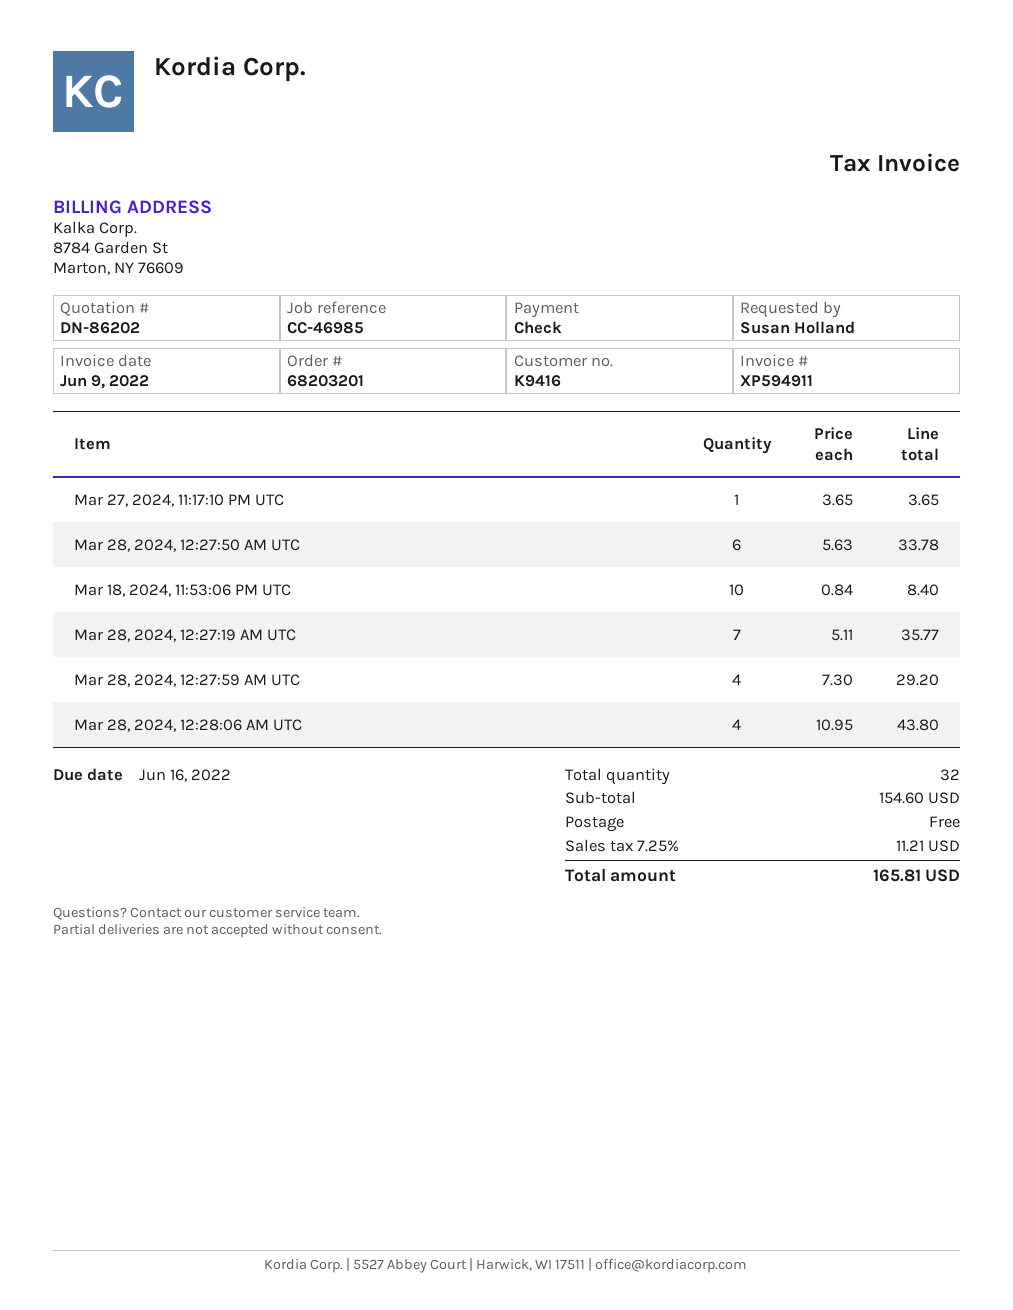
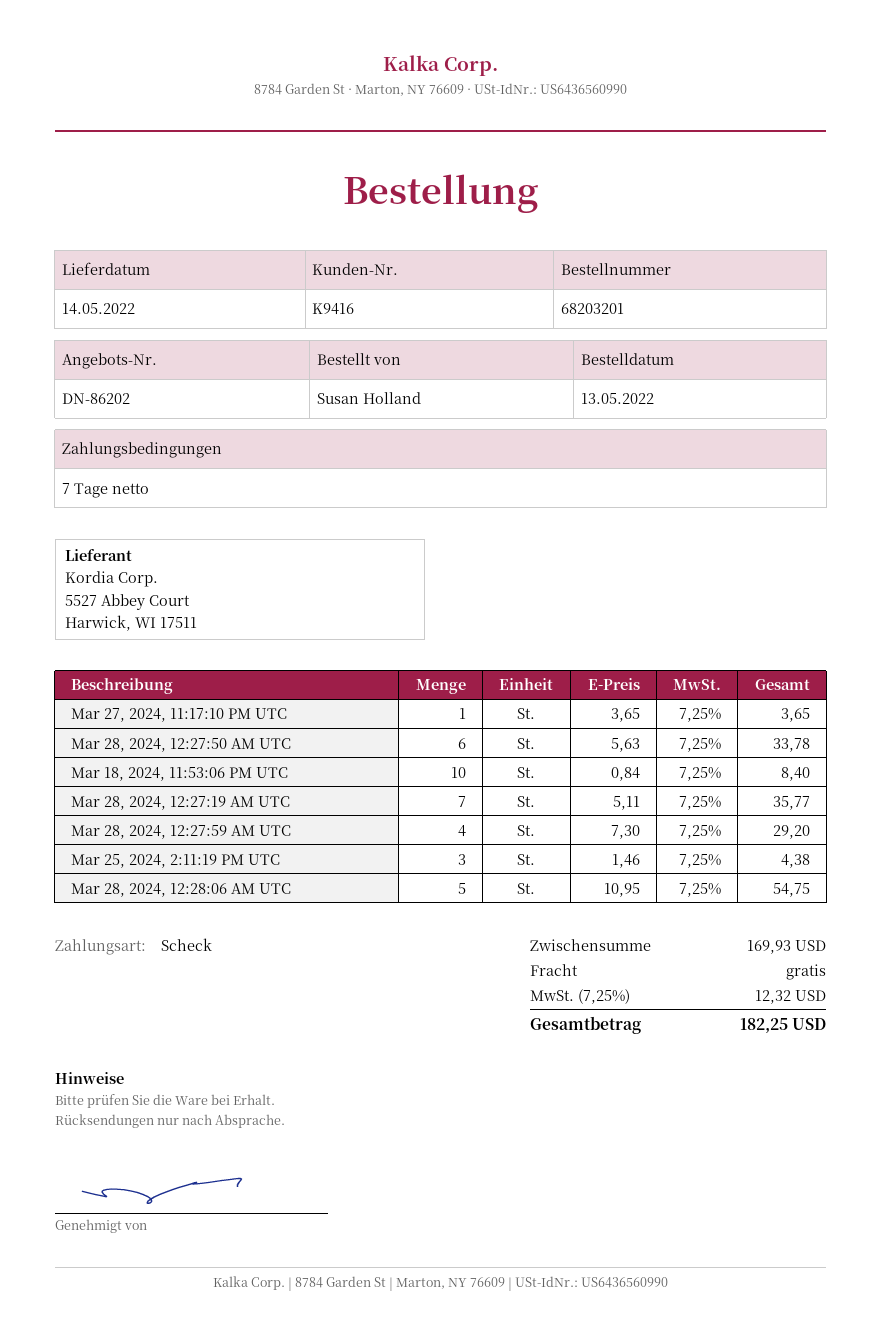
Mar 28, 2024, 12:28:06 AM UTC: 4 x 10.95 = 43.80 -> 5 x 10.95 = 54.75
Mar 25, 2024, 2:11:19 PM UTC: none -> 3 x 1.46 = 4.38
subtotal: 154.60 -> 169.93
tax: 7.25% = 11.21 -> 7.25% = 12.32
total: 165.81 -> 182.25

